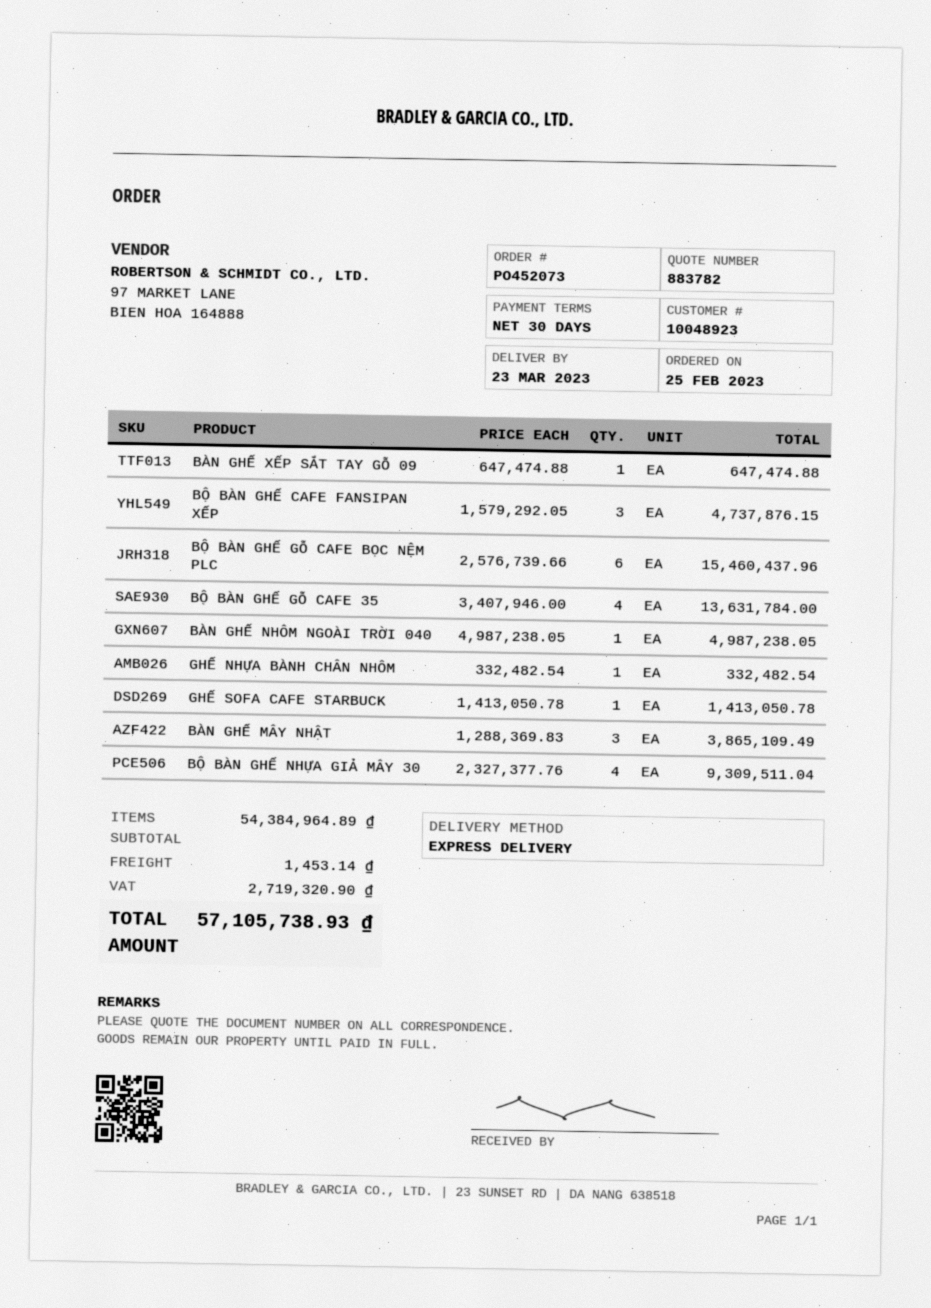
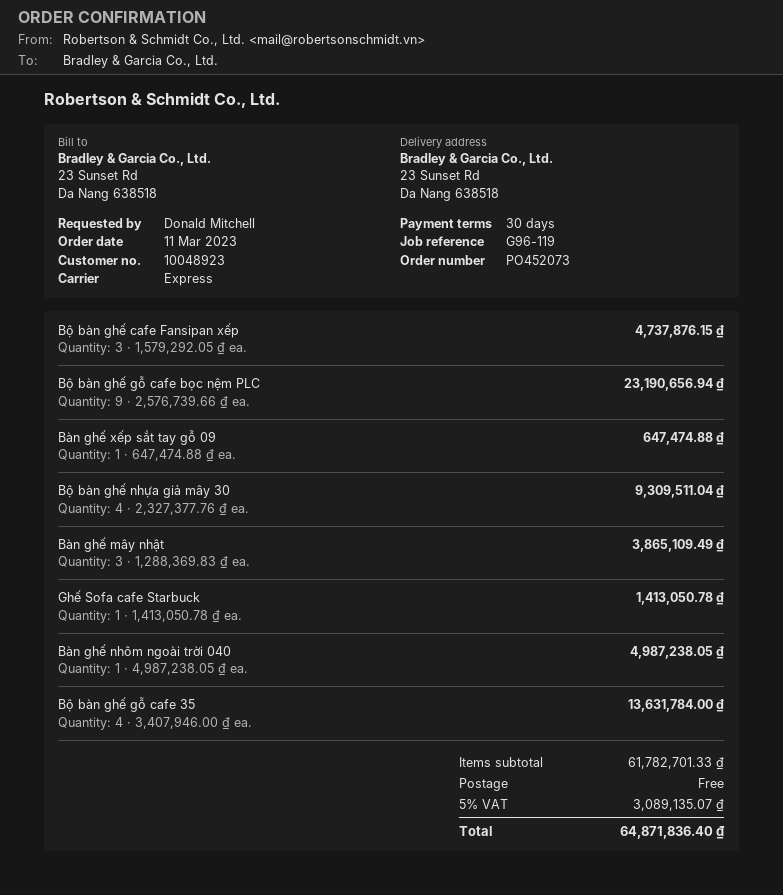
order date: 2023-02-25 -> 2023-03-11
BỘ BÀN GHẾ GỖ CAFE BỌC NỆM PLC: 6 x 2576739.66 = 15460437.96 -> 9 x 2576739.66 = 23190656.94
GHẾ NHỰA BÀNH CHÂN NHÔM: 1 x 332482.54 = 332482.54 -> none
subtotal: 54384964.89 -> 61782701.33
shipping: 1453.14 -> 0.00
tax: 2719320.90 -> 3089135.07
total: 57105738.93 -> 64871836.40

